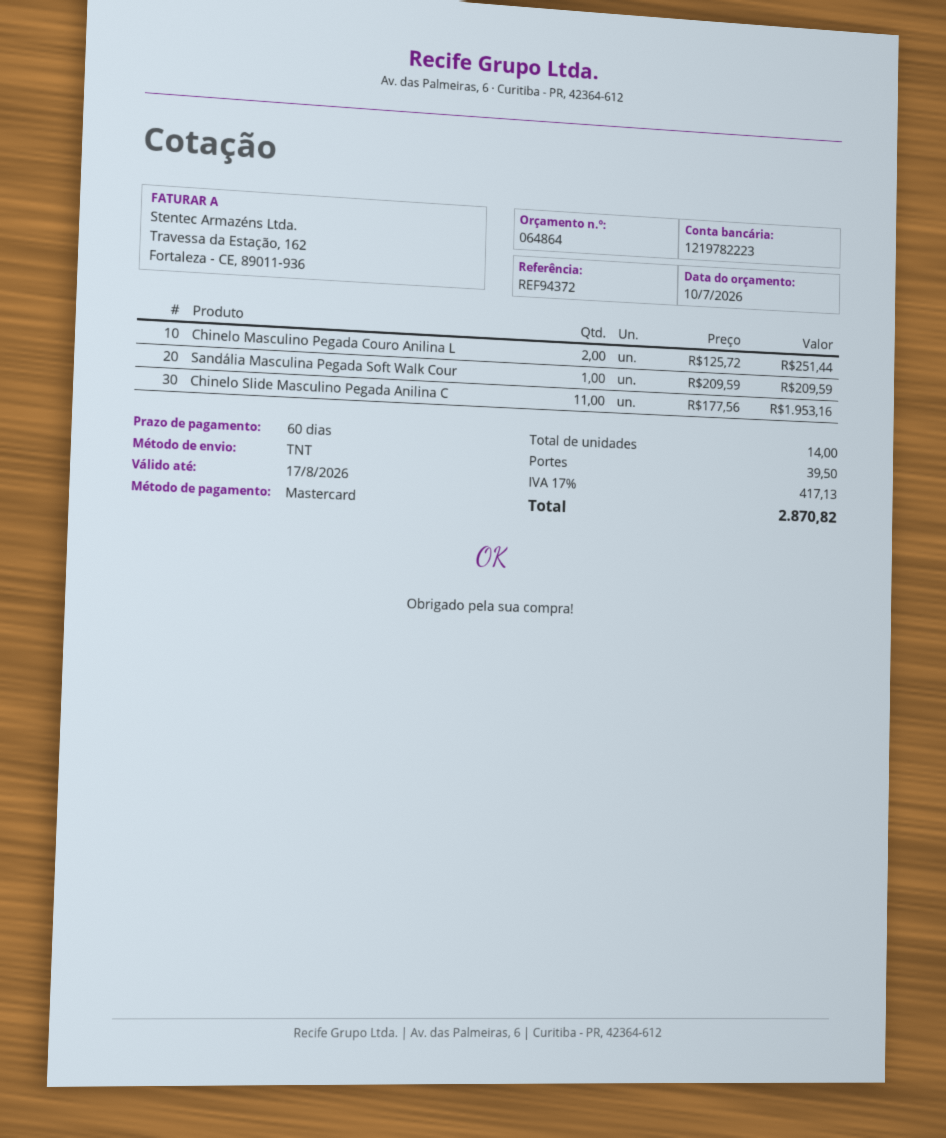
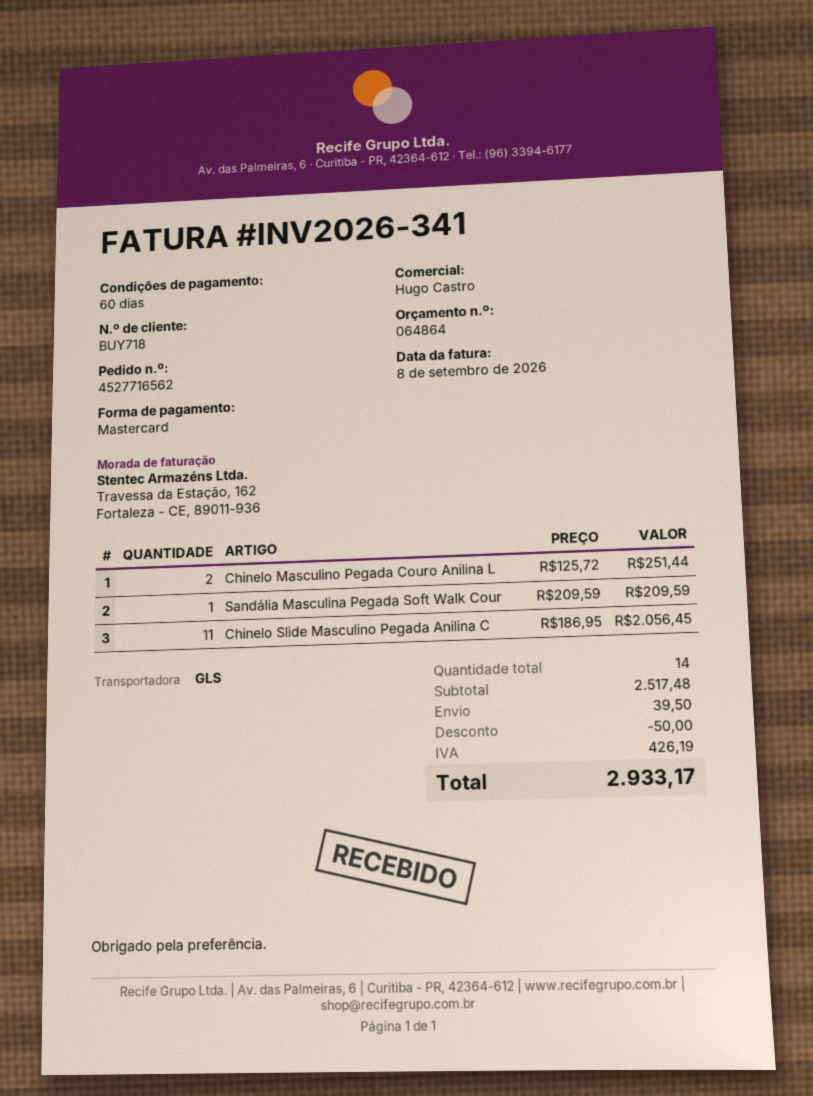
shipping method: TNT -> GLS
Chinelo Slide Masculino Pegada Anilina C: 11 x 177.56 = 1953.16 -> 11 x 186.95 = 2056.45
discount: none -> 50.00
tax: 417.13 -> 426.19
total: 2870.82 -> 2933.17

